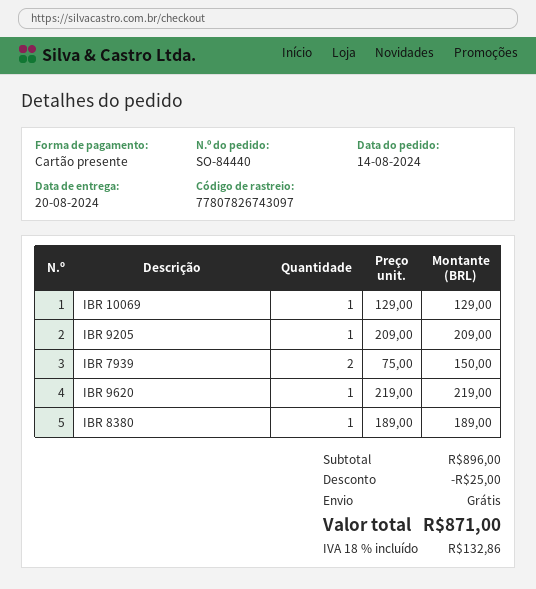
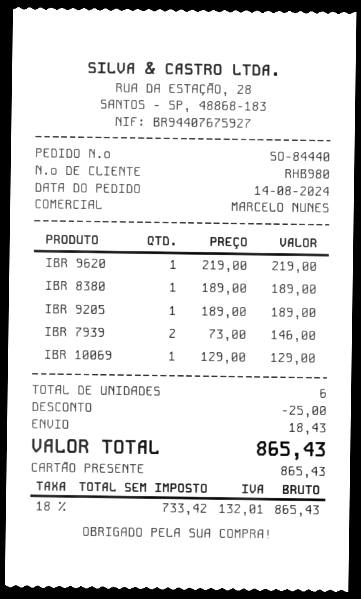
IBR 9205: 1 x 209.00 = 209.00 -> 1 x 189.00 = 189.00
IBR 7939: 2 x 75.00 = 150.00 -> 2 x 73.00 = 146.00
shipping: 0.00 -> 18.43
tax: 18% = 132.86 -> 18% = 132.01
total: 871.00 -> 865.43

